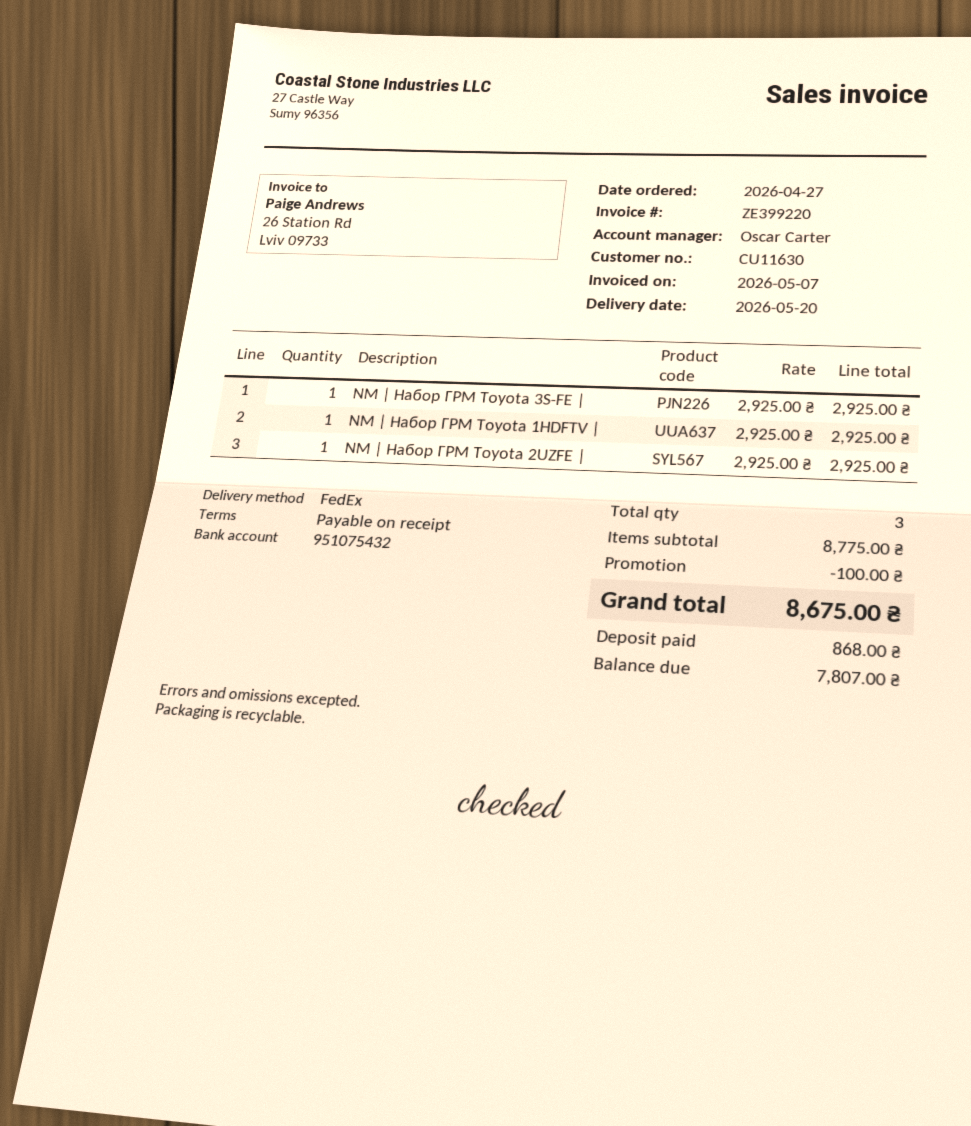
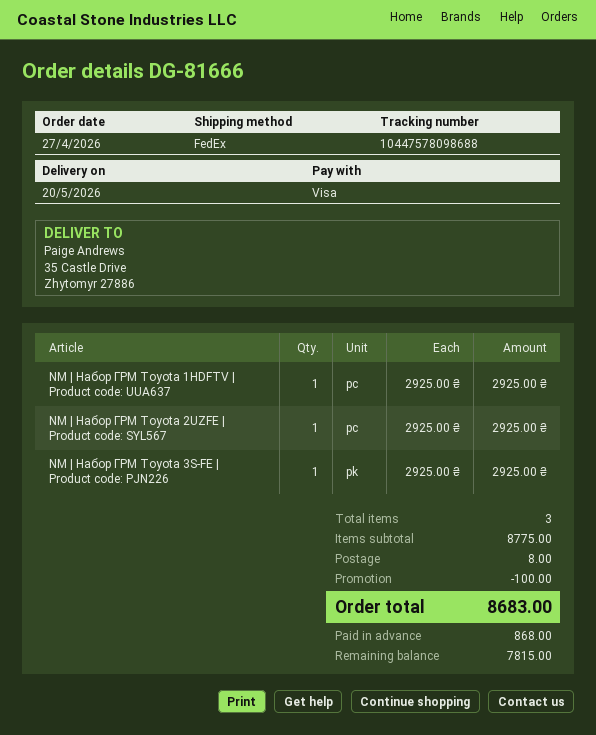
shipping: none -> 8.00
total: 8675.00 -> 8683.00
balance: 7807.00 -> 7815.00

